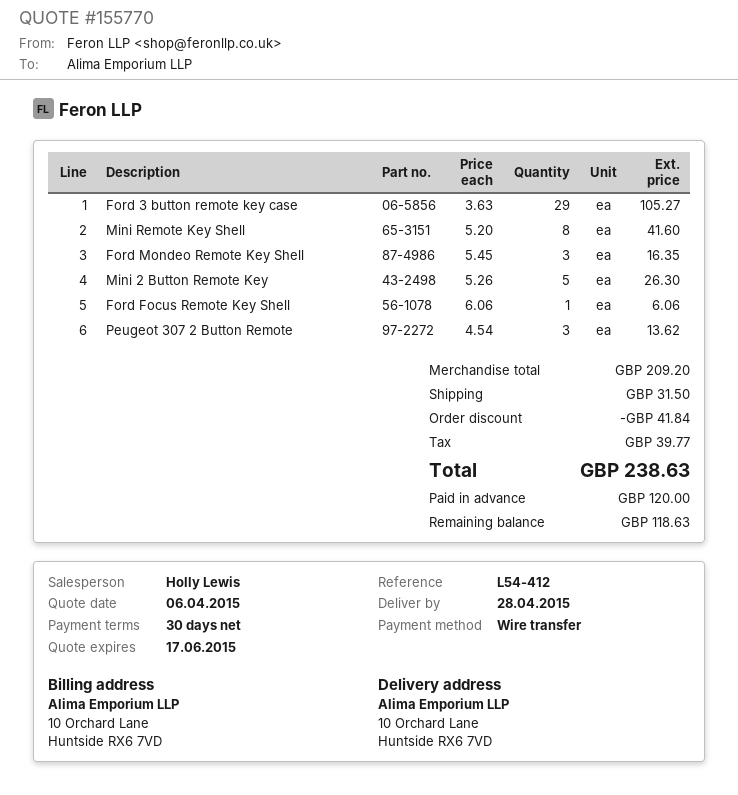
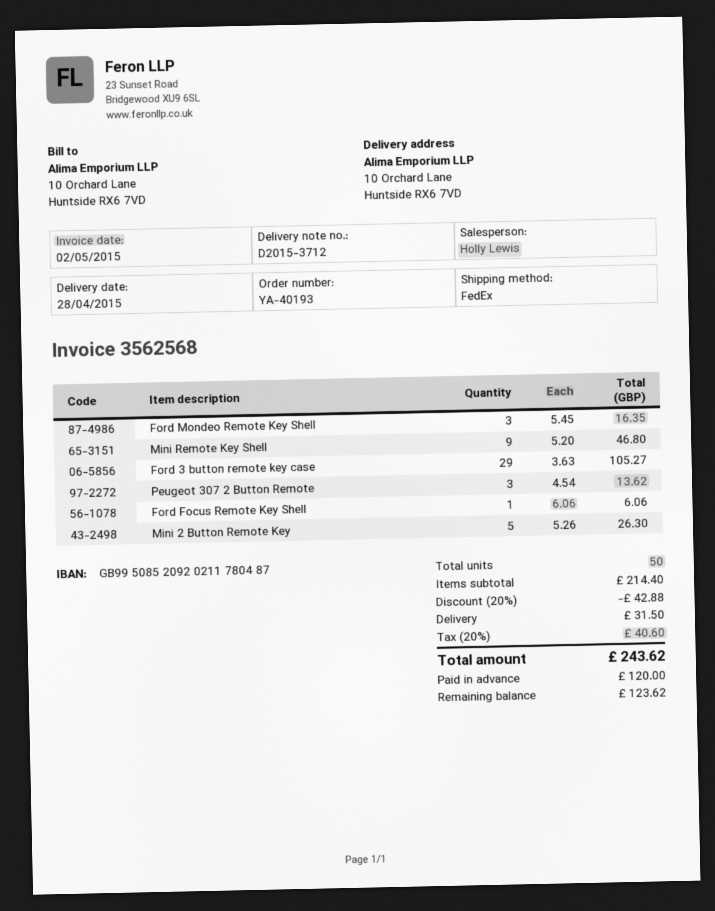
Mini Remote Key Shell: 8 x 5.20 = 41.60 -> 9 x 5.20 = 46.80
subtotal: 209.20 -> 214.40
discount: 41.84 -> 42.88
tax: 39.77 -> 40.60
total: 238.63 -> 243.62
balance: 118.63 -> 123.62

